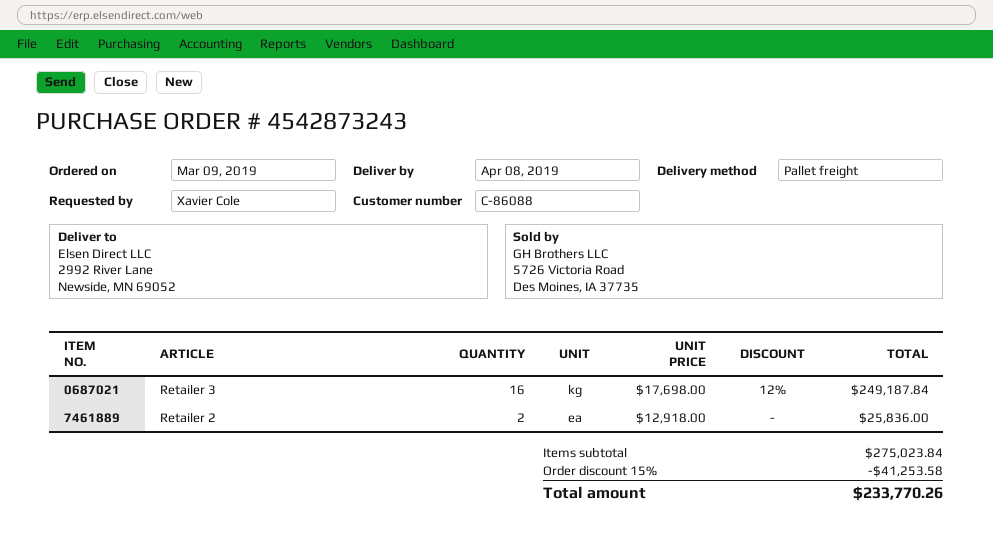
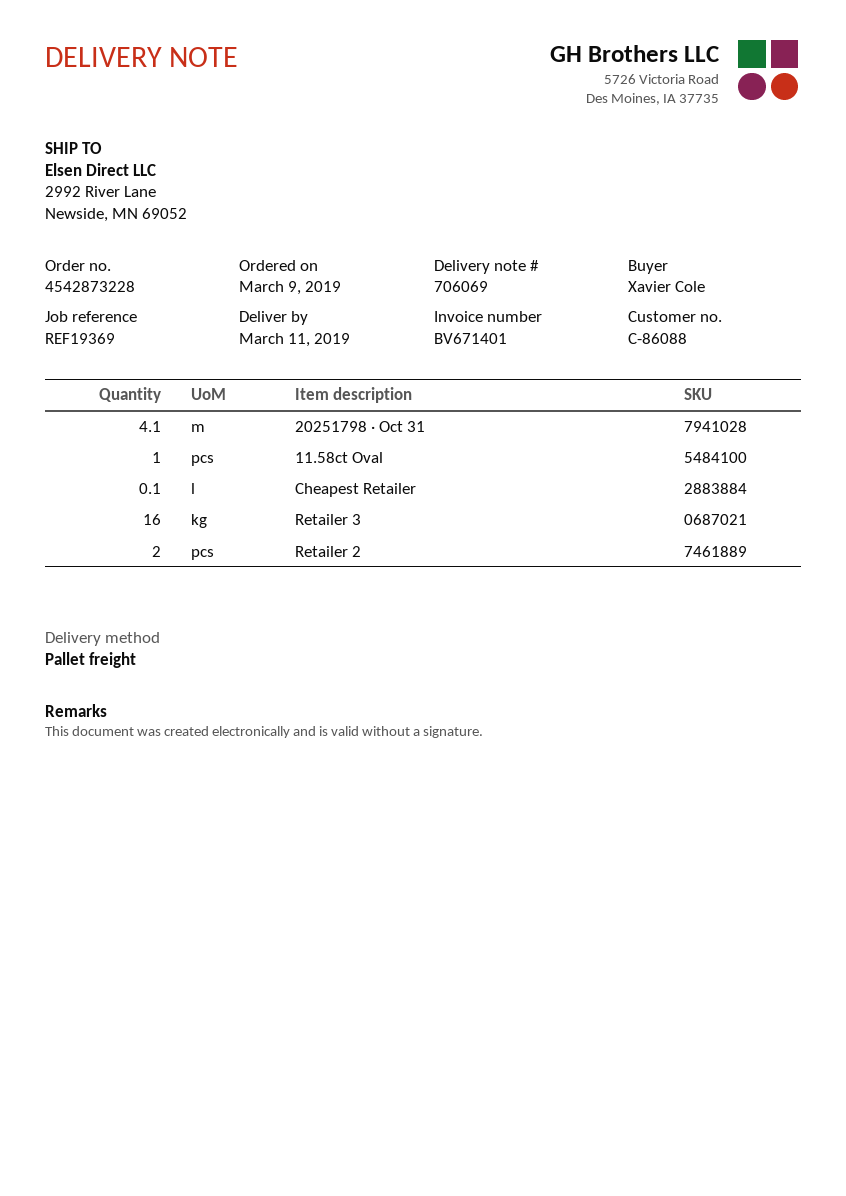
order number: 4542873243 -> 4542873228
delivery date: 2019-04-08 -> 2019-03-11
20251798 · Oct 31: none -> 4.1
11.58ct Oval: none -> 1
Cheapest Retailer: none -> 0.1

